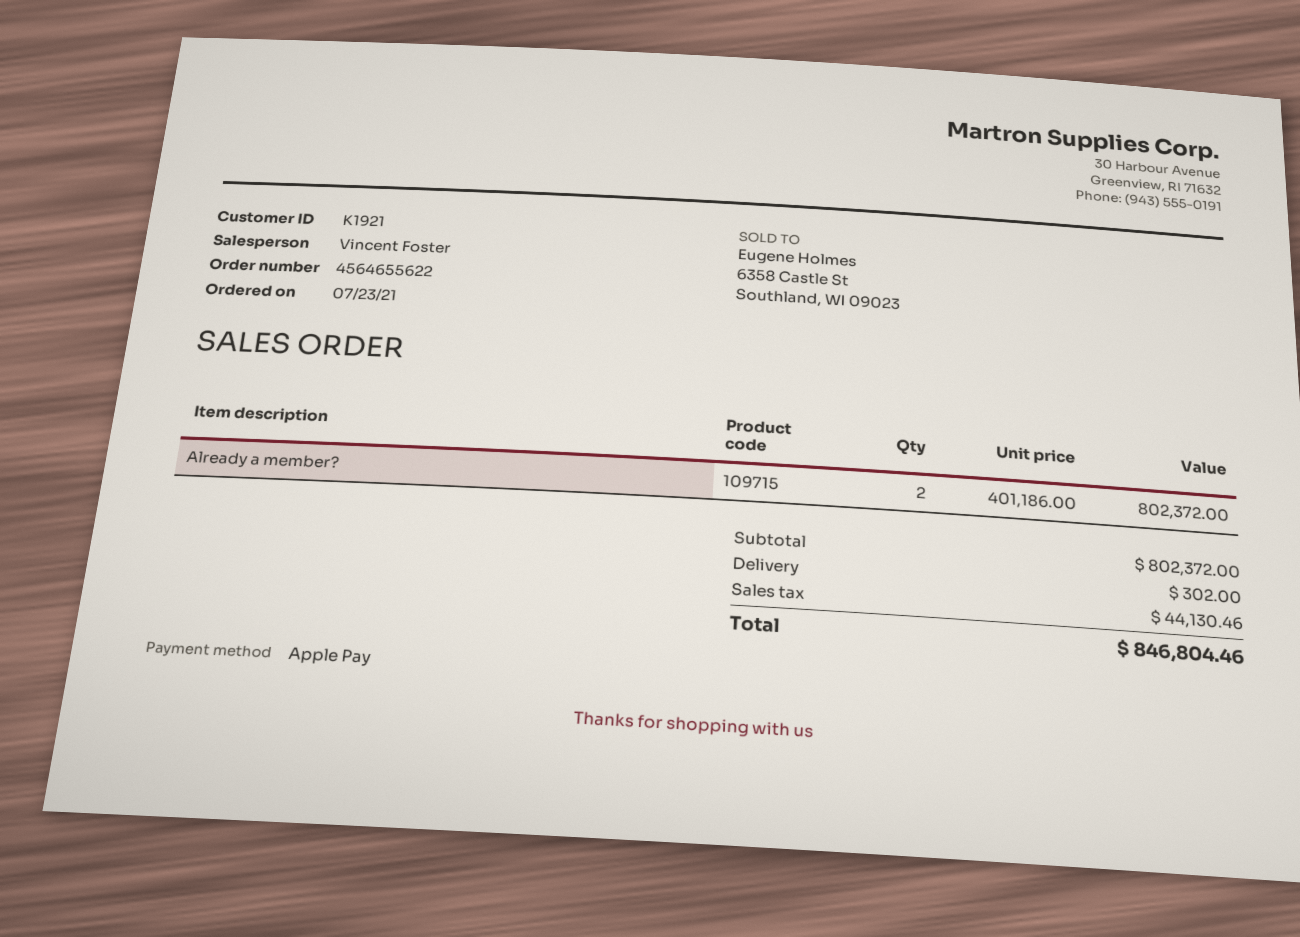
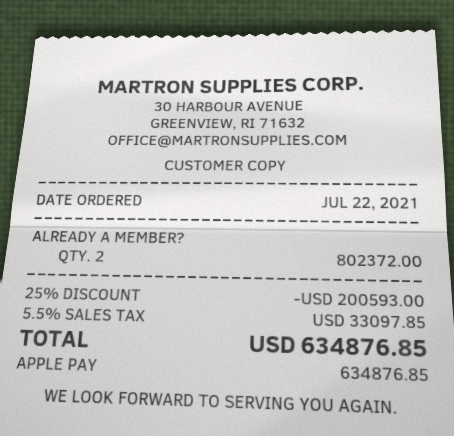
order date: 2021-07-23 -> 2021-07-22
discount: none -> 25% = 200593.00
shipping: 302.00 -> none
tax: 44130.46 -> 33097.85
total: 846804.46 -> 634876.85

